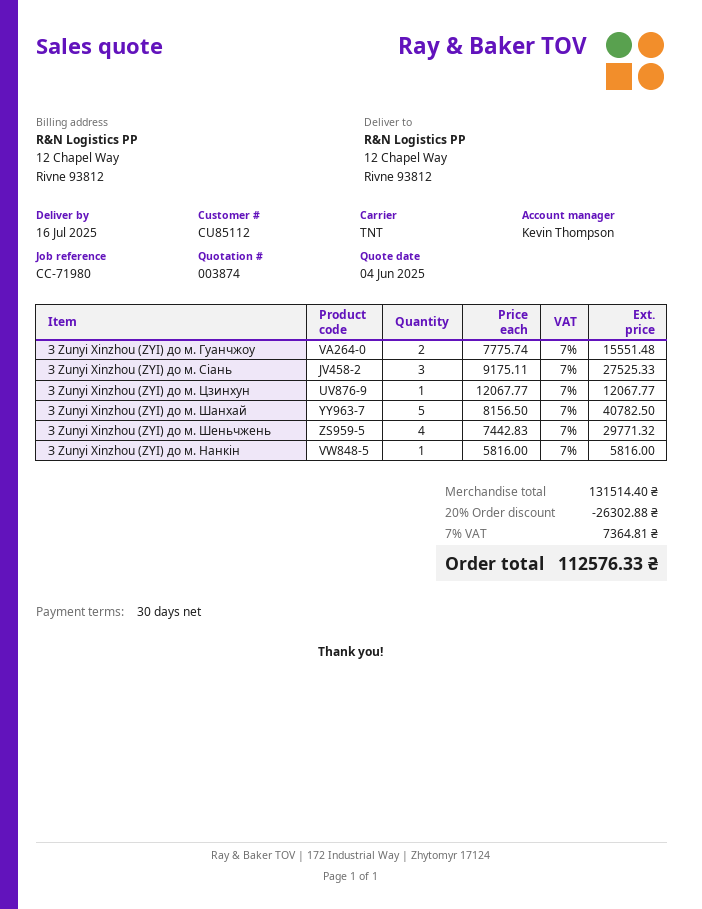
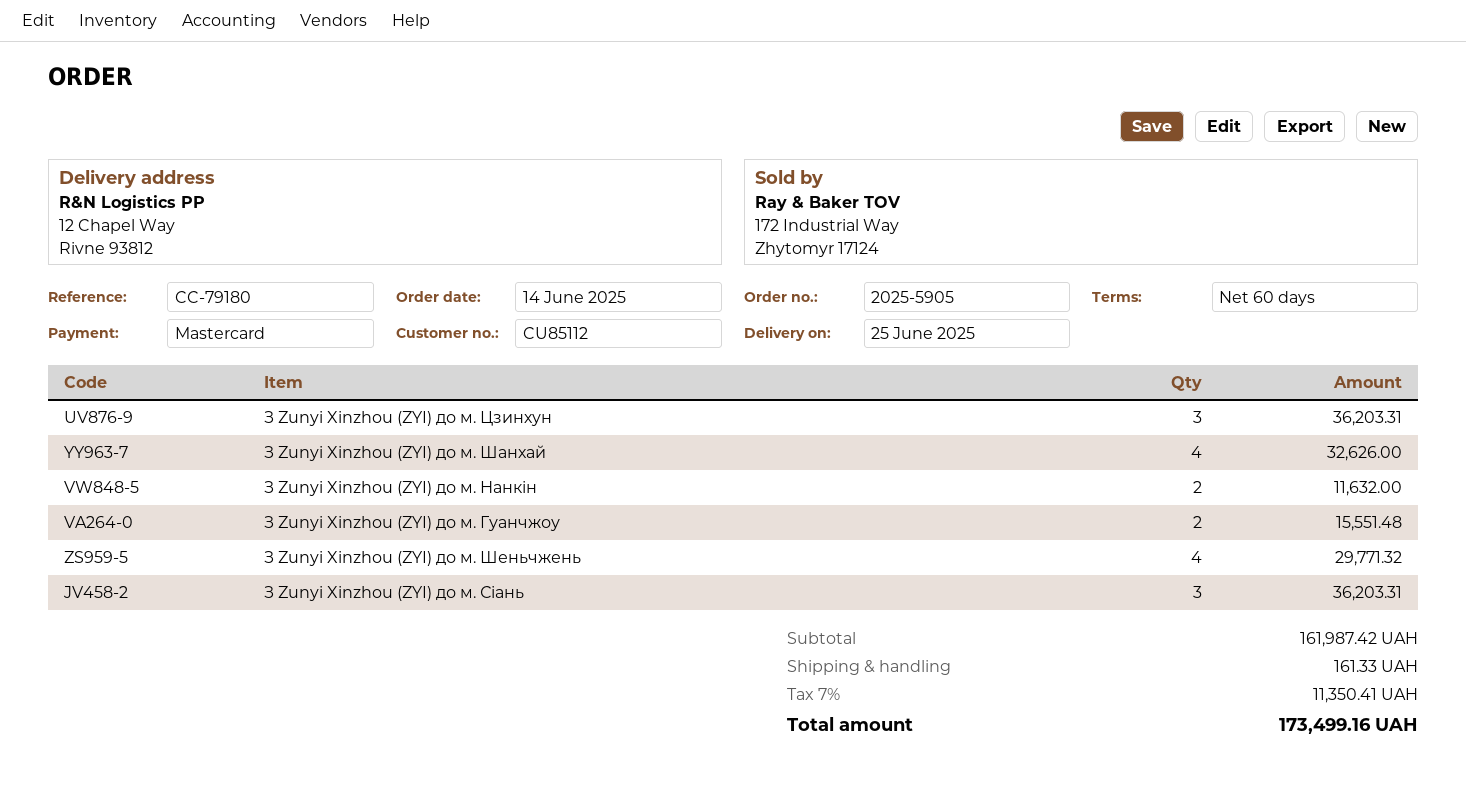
delivery date: 2025-07-16 -> 2025-06-25
payment terms: 30 days -> 60 days
reference: CC-71980 -> CC-79180
З Zunyi Xinzhou (ZYI) до м. Сіань: 3 for 27525.33 -> 3 for 36203.31
З Zunyi Xinzhou (ZYI) до м. Цзинхун: 1 for 12067.77 -> 3 for 36203.31
З Zunyi Xinzhou (ZYI) до м. Шанхай: 5 for 40782.50 -> 4 for 32626.00
З Zunyi Xinzhou (ZYI) до м. Нанкін: 1 for 5816.00 -> 2 for 11632.00
subtotal: 131514.40 -> 161987.42
discount: 20% = 26302.88 -> none
shipping: none -> 161.33
tax: 7% = 7364.81 -> 7% = 11350.41
total: 112576.33 -> 173499.16

